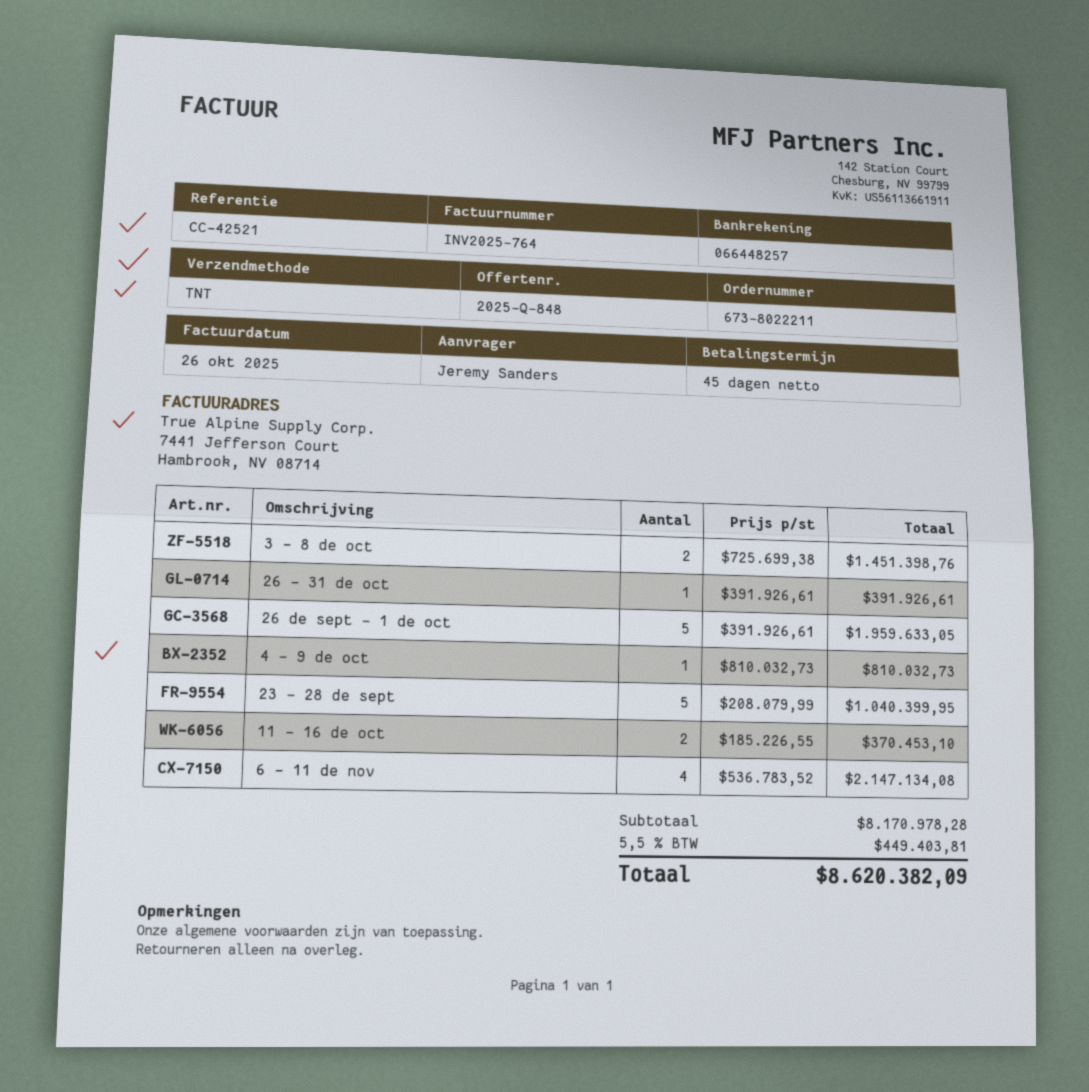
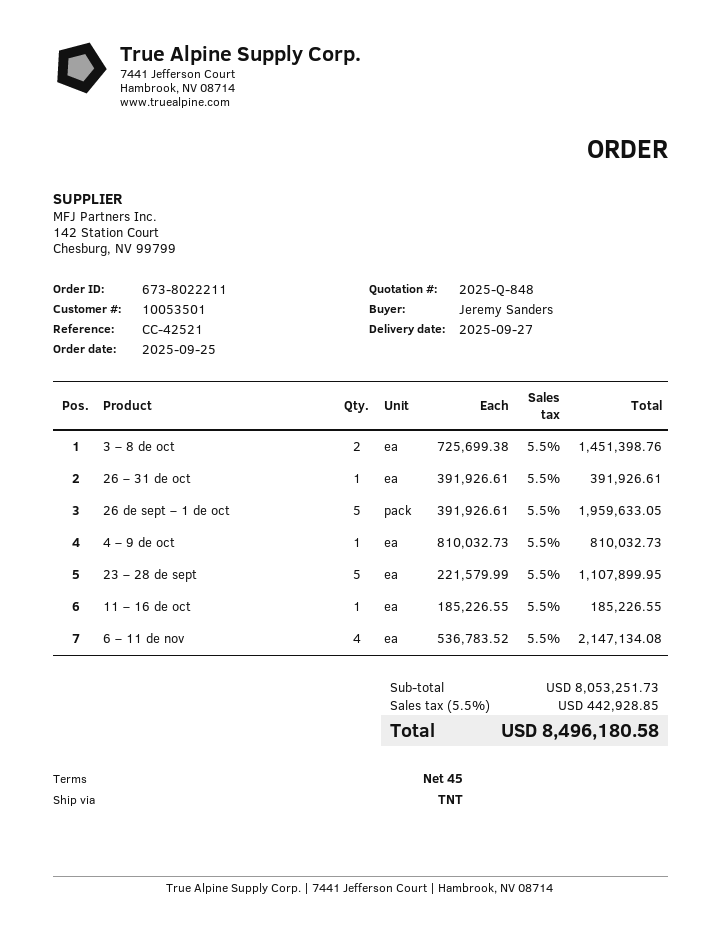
23 – 28 de sept: 5 x 208079.99 = 1040399.95 -> 5 x 221579.99 = 1107899.95
11 – 16 de oct: 2 x 185226.55 = 370453.10 -> 1 x 185226.55 = 185226.55
subtotal: 8170978.28 -> 8053251.73
tax: 5.5% = 449403.81 -> 5.5% = 442928.85
total: 8620382.09 -> 8496180.58

